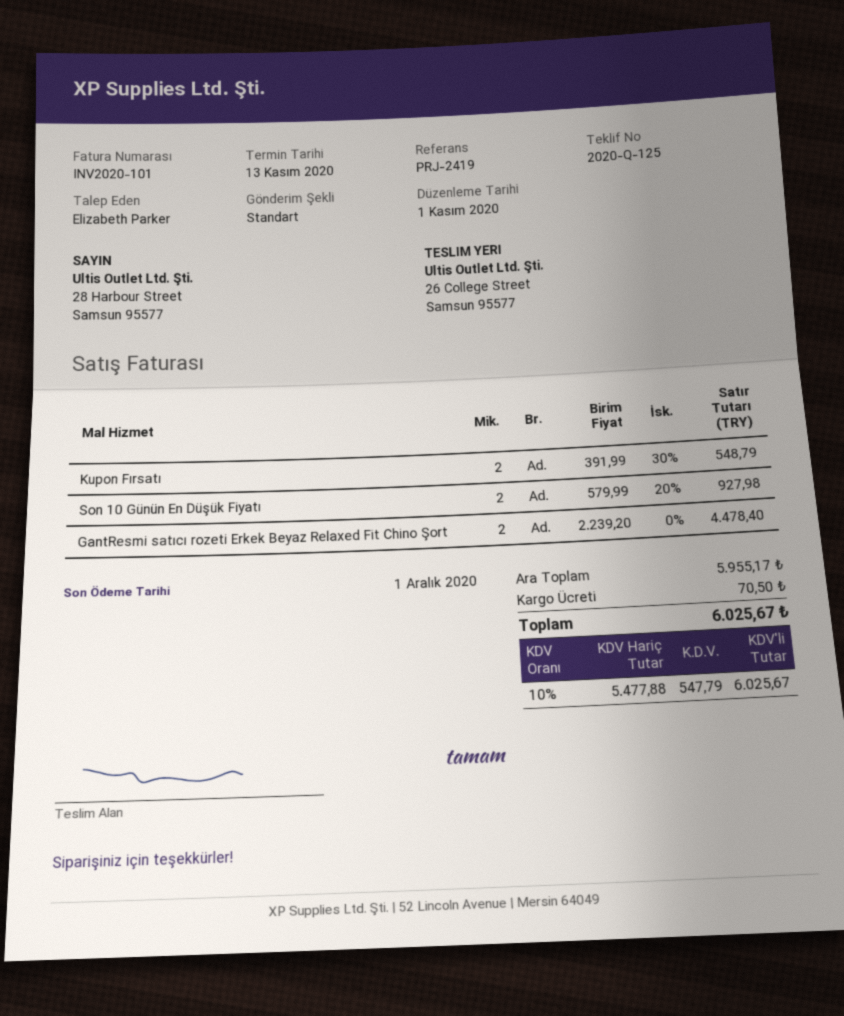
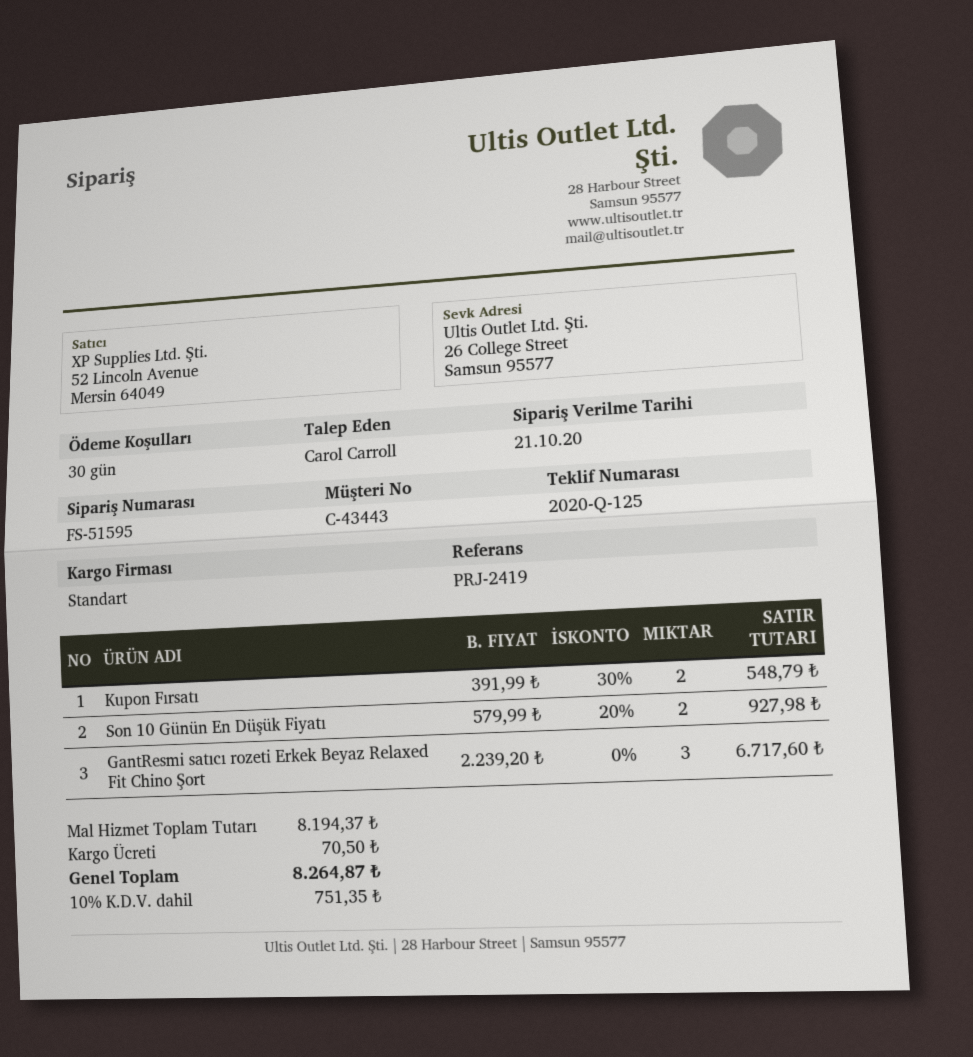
ordered by: Elizabeth Parker -> Carol Carroll
GantResmi satıcı rozeti Erkek Beyaz Relaxed Fit Chino Şort: 2 x 2239.20 = 4478.40 -> 3 x 2239.20 = 6717.60
subtotal: 5955.17 -> 8194.37
tax: 10% = 547.79 -> 10% = 751.35
total: 6025.67 -> 8264.87

